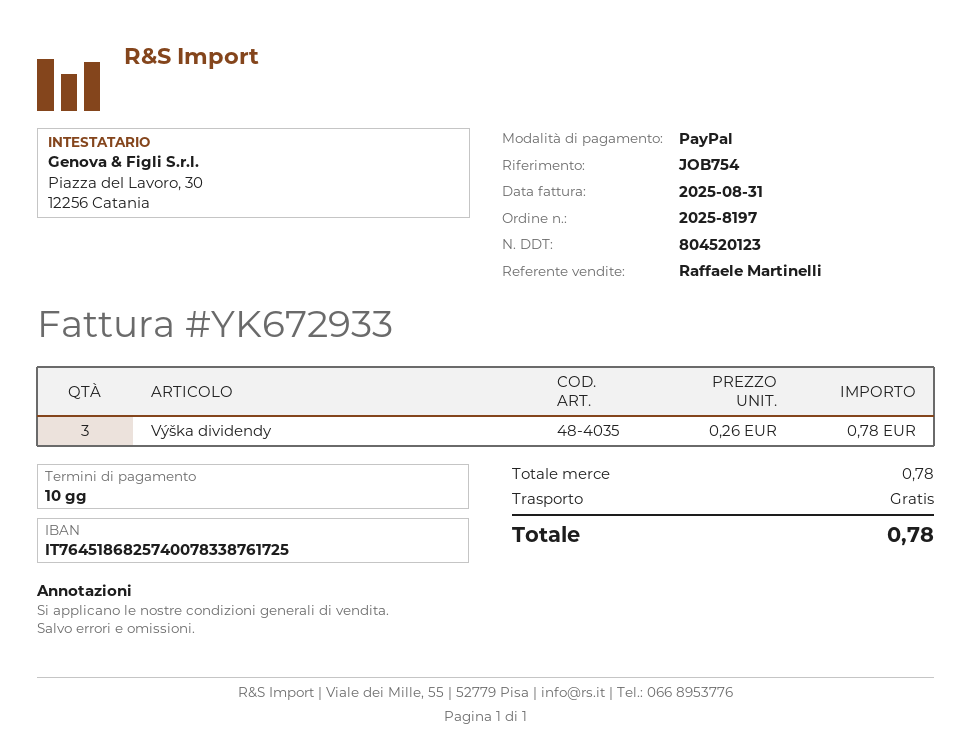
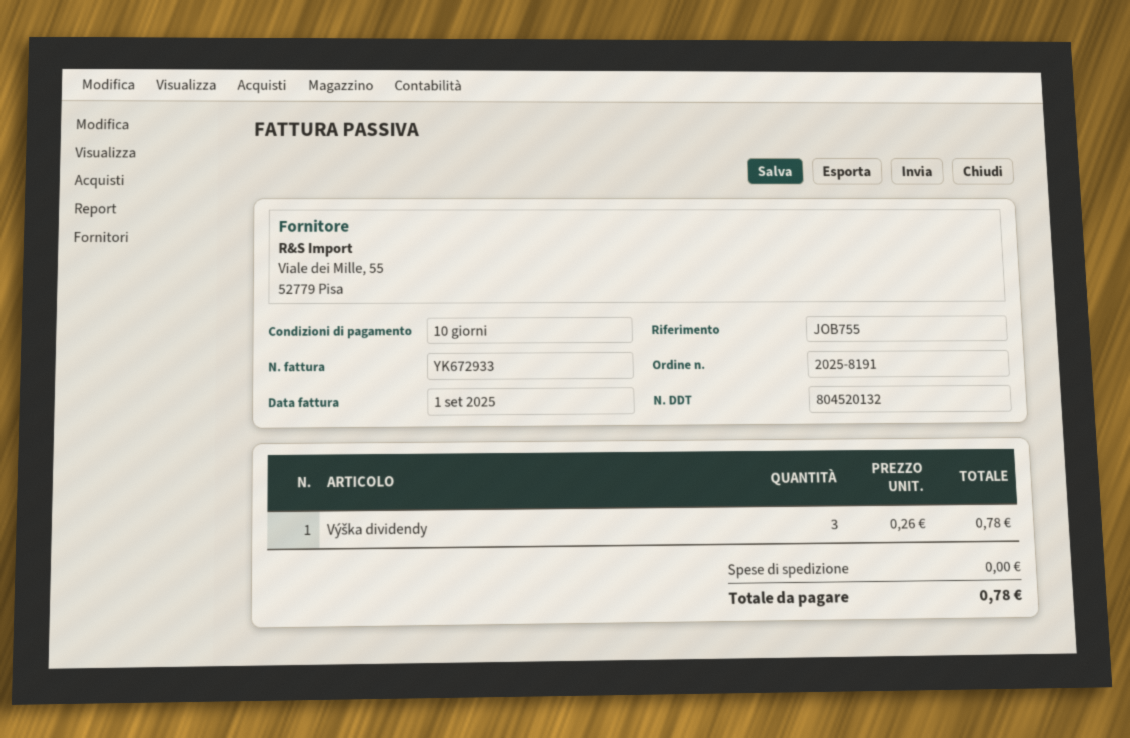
order number: 2025-8197 -> 2025-8191
delivery note number: 804520123 -> 804520132
invoice date: 2025-08-31 -> 2025-09-01
reference: JOB754 -> JOB755

